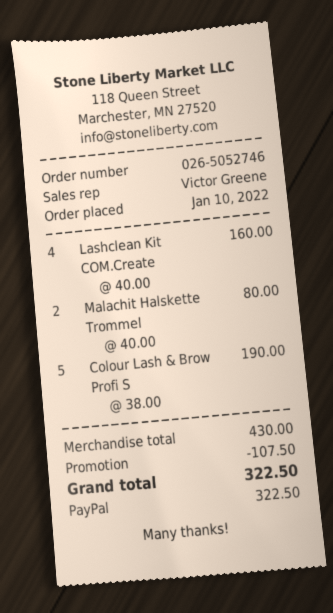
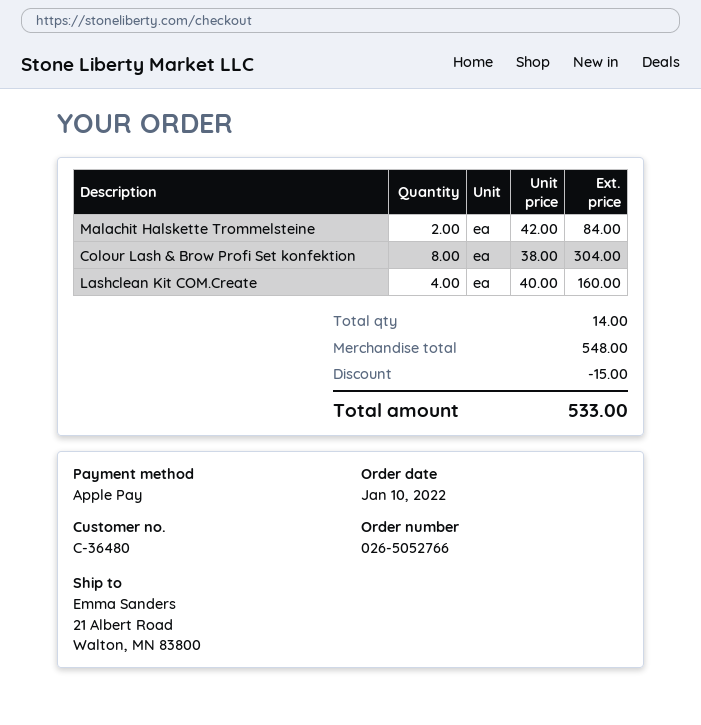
order number: 026-5052746 -> 026-5052766
payment method: PayPal -> Apple Pay
Malachit Halskette Trommel: 2 x 40.00 = 80.00 -> 2 x 42.00 = 84.00
Colour Lash & Brow Profi S: 5 x 38.00 = 190.00 -> 8 x 38.00 = 304.00
subtotal: 430.00 -> 548.00
discount: 107.50 -> 15.00
total: 322.50 -> 533.00

